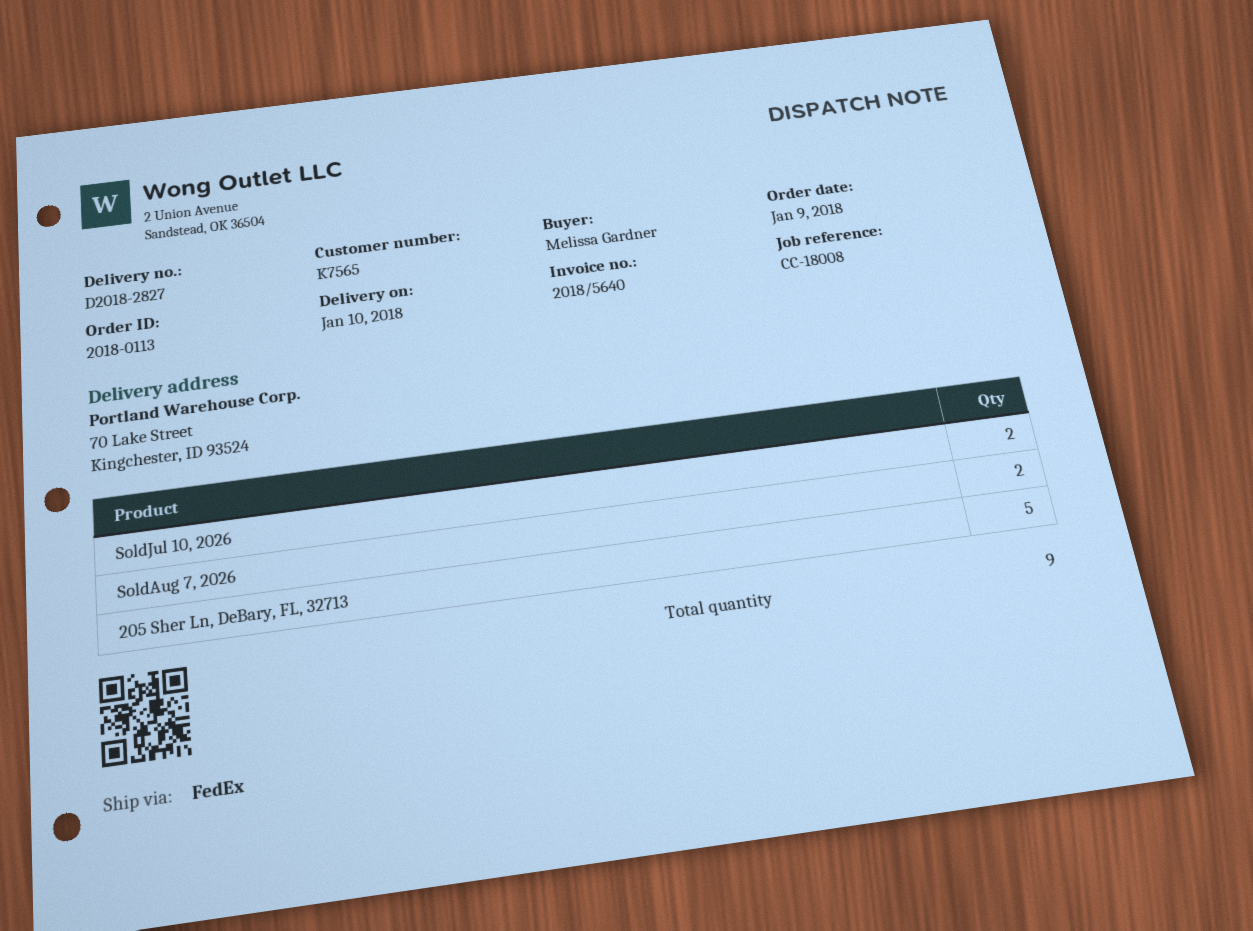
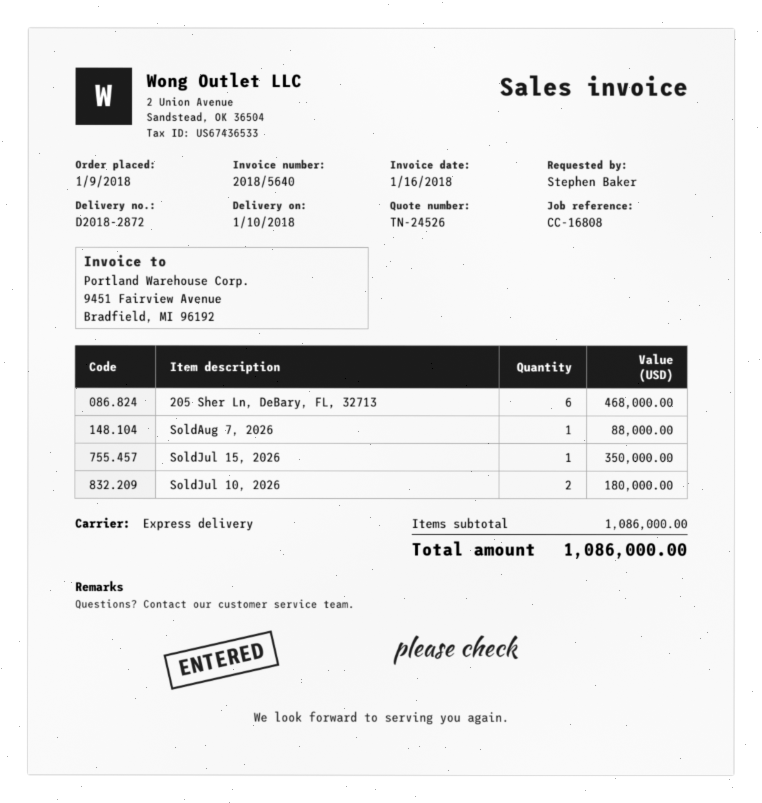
delivery note number: D2018-2827 -> D2018-2872
reference: CC-18008 -> CC-16808
ordered by: Melissa Gardner -> Stephen Baker
shipping method: FedEx -> express
SoldAug 7, 2026: 2 -> 1
205 Sher Ln, DeBary, FL, 32713: 5 -> 6
SoldJul 15, 2026: none -> 1

